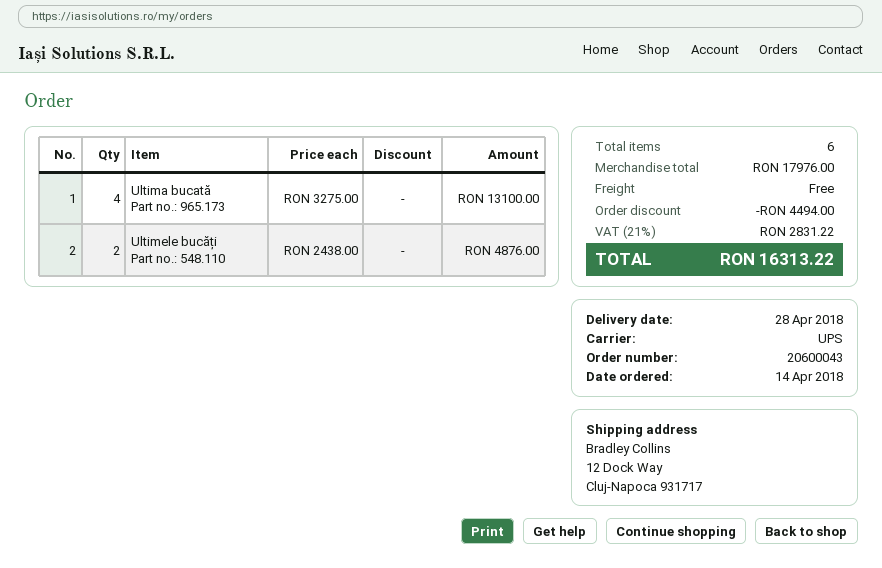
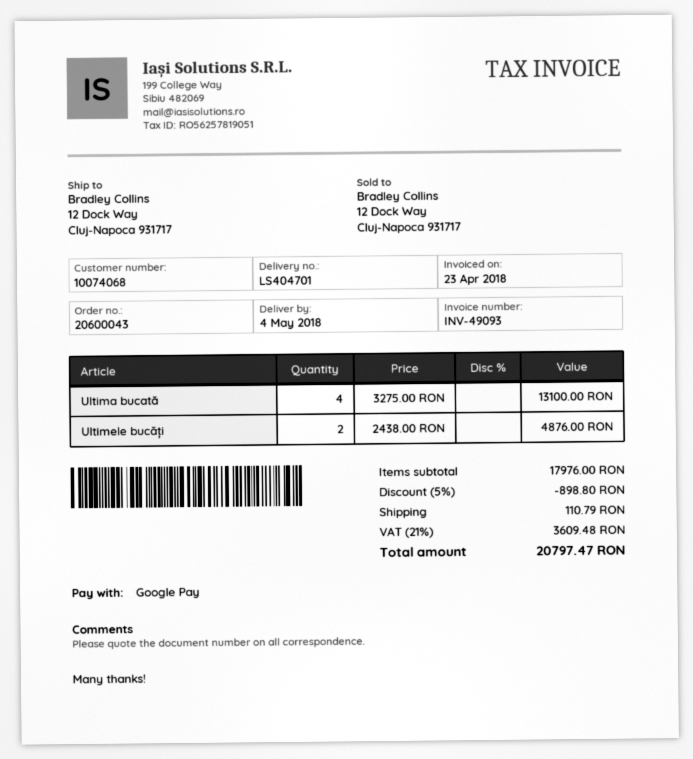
delivery date: 2018-04-28 -> 2018-05-04
discount: 4494.00 -> 898.80
shipping: 0.00 -> 110.79
tax: 21% = 2831.22 -> 21% = 3609.48
total: 16313.22 -> 20797.47

